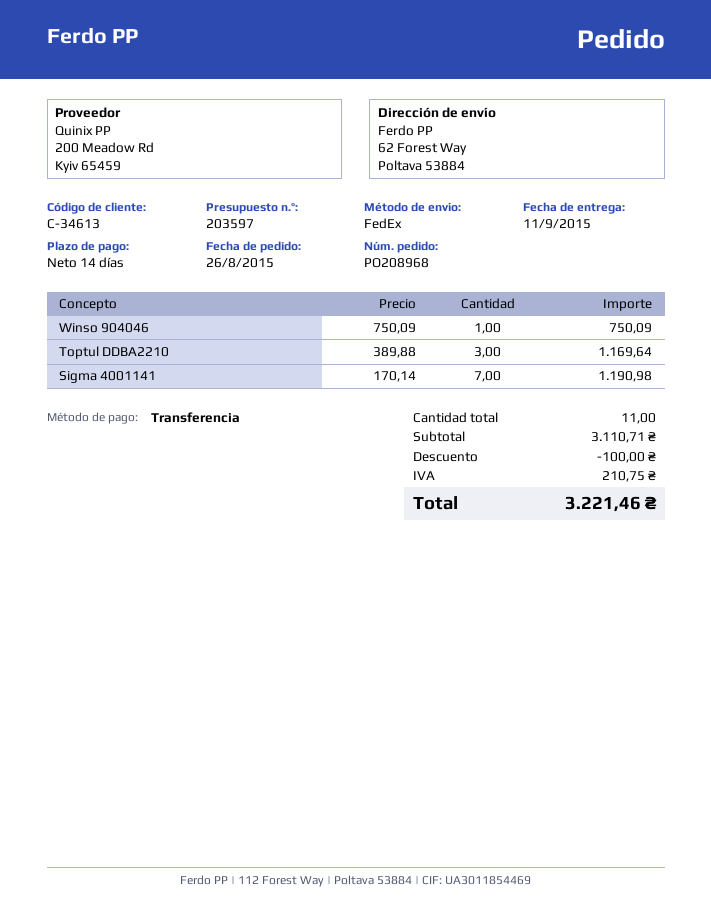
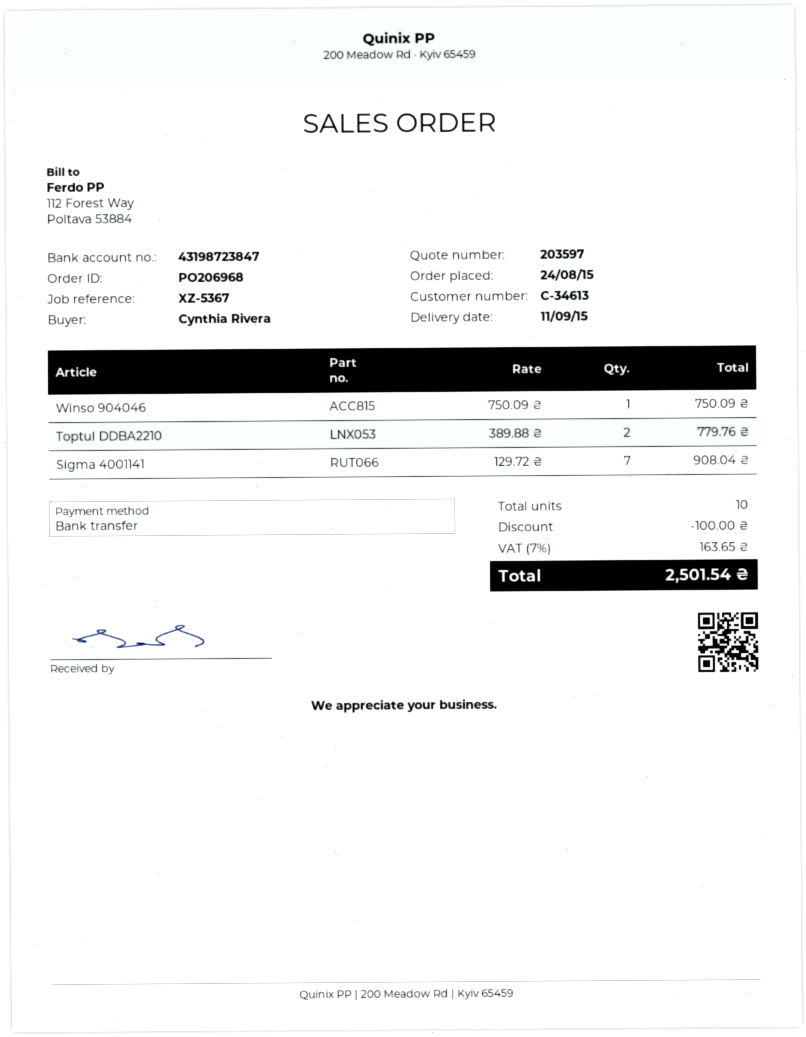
order number: PO208968 -> PO206968
order date: 2015-08-26 -> 2015-08-24
Toptul DDBA2210: 3 x 389.88 = 1169.64 -> 2 x 389.88 = 779.76
Sigma 4001141: 7 x 170.14 = 1190.98 -> 7 x 129.72 = 908.04
total quantity: 11 -> 10
tax: 210.75 -> 163.65
total: 3221.46 -> 2501.54

